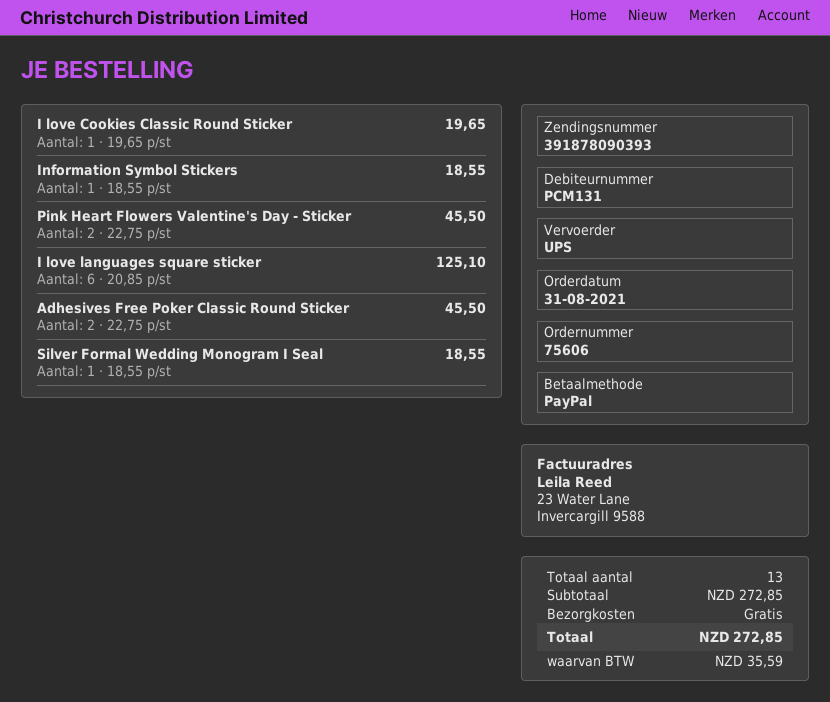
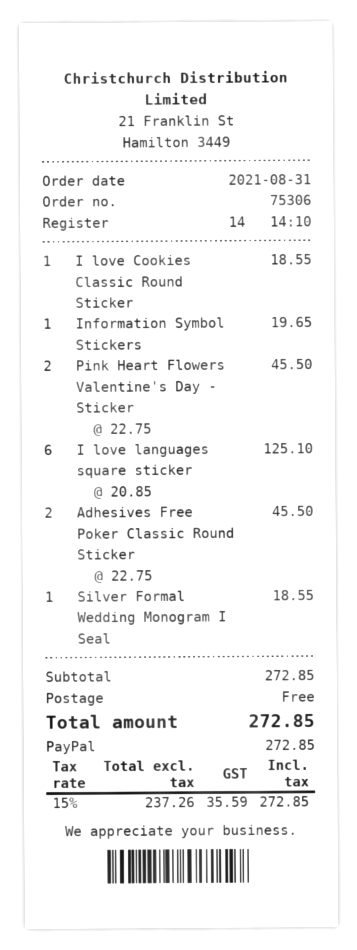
order number: 75606 -> 75306
I love Cookies Classic Round Sticker: 1 x 19.65 = 19.65 -> 1 x 18.55 = 18.55
Information Symbol Stickers: 1 x 18.55 = 18.55 -> 1 x 19.65 = 19.65

